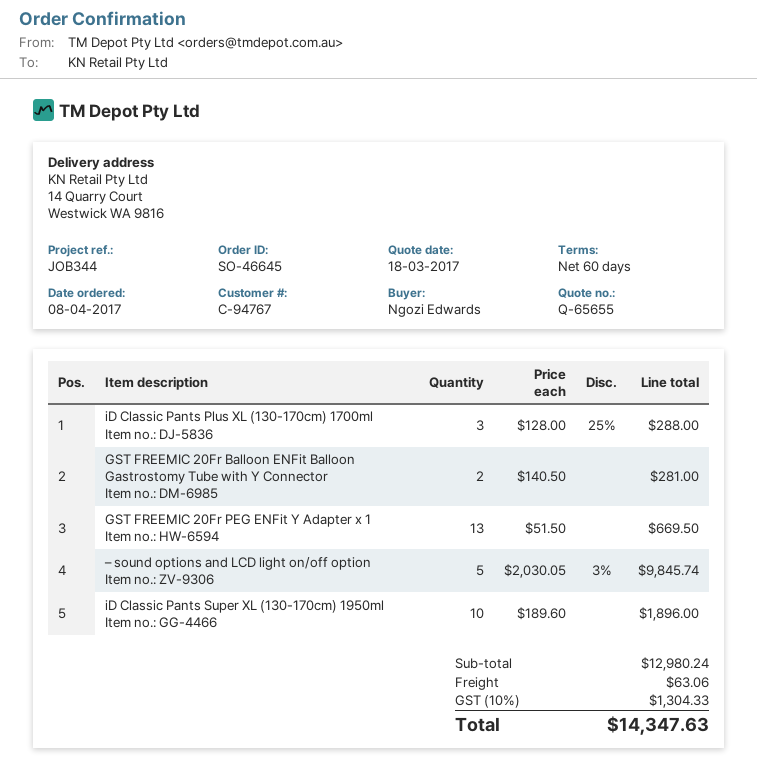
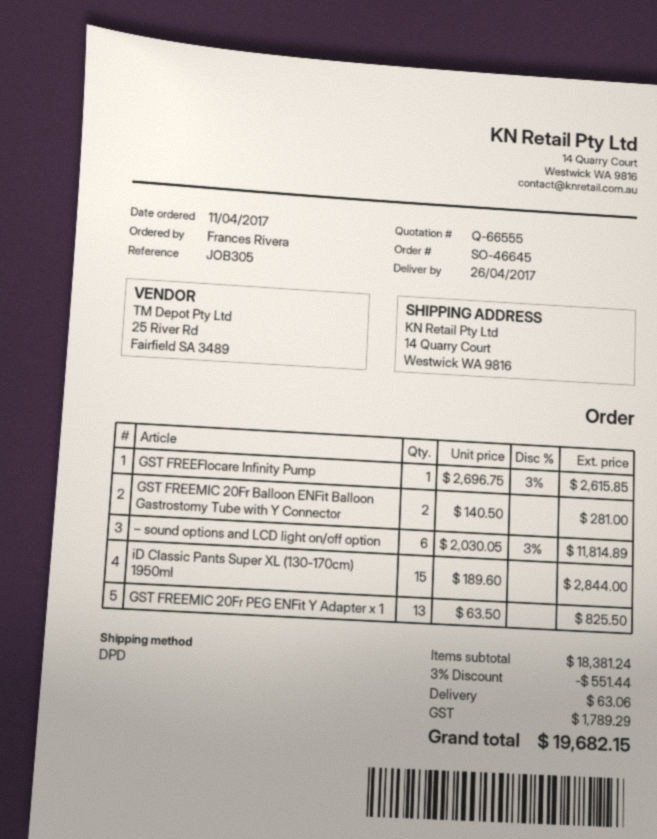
quote number: Q-65655 -> Q-66555
order date: 2017-04-08 -> 2017-04-11
reference: JOB344 -> JOB305
ordered by: Ngozi Edwards -> Frances Rivera
iD Classic Pants Plus XL (130-170cm) 1700ml: 3 x 128.00 - 25% = 288.00 -> none
GST FREEMIC 20Fr PEG ENFit Y Adapter x 1: 13 x 51.50 = 669.50 -> 13 x 63.50 = 825.50
– sound options and LCD light on/off option: 5 x 2030.05 - 3% = 9845.74 -> 6 x 2030.05 - 3% = 11814.89
iD Classic Pants Super XL (130-170cm) 1950ml: 10 x 189.60 = 1896.00 -> 15 x 189.60 = 2844.00
GST FREEFlocare Infinity Pump: none -> 1 x 2696.75 - 3% = 2615.85
subtotal: 12980.24 -> 18381.24
discount: none -> 3% = 551.44
tax: 1304.33 -> 1789.29
total: 14347.63 -> 19682.15

